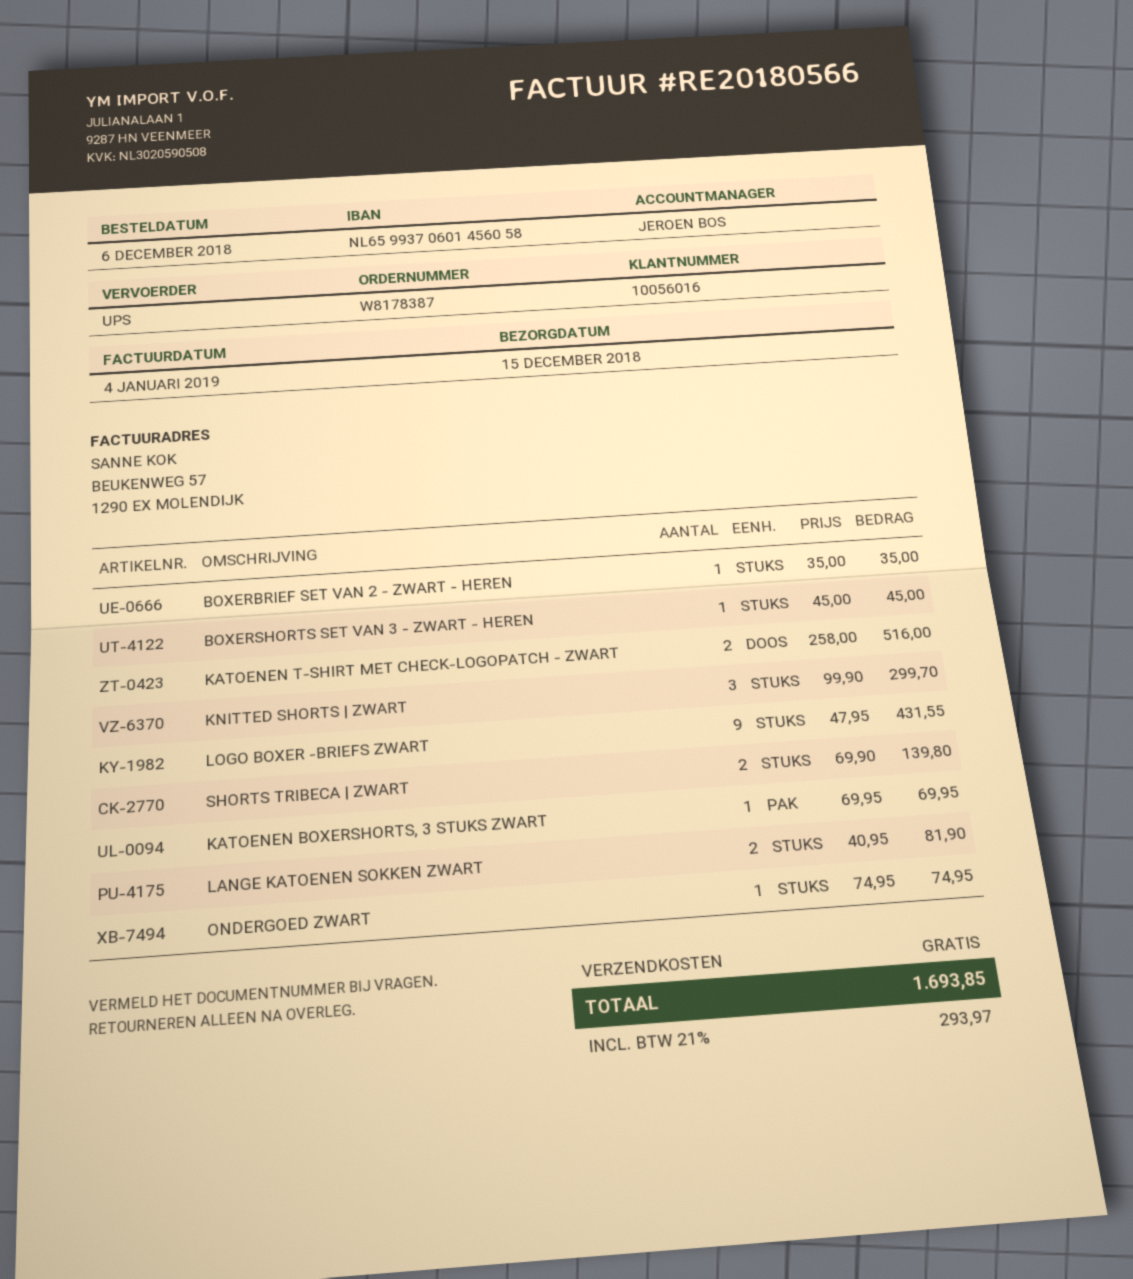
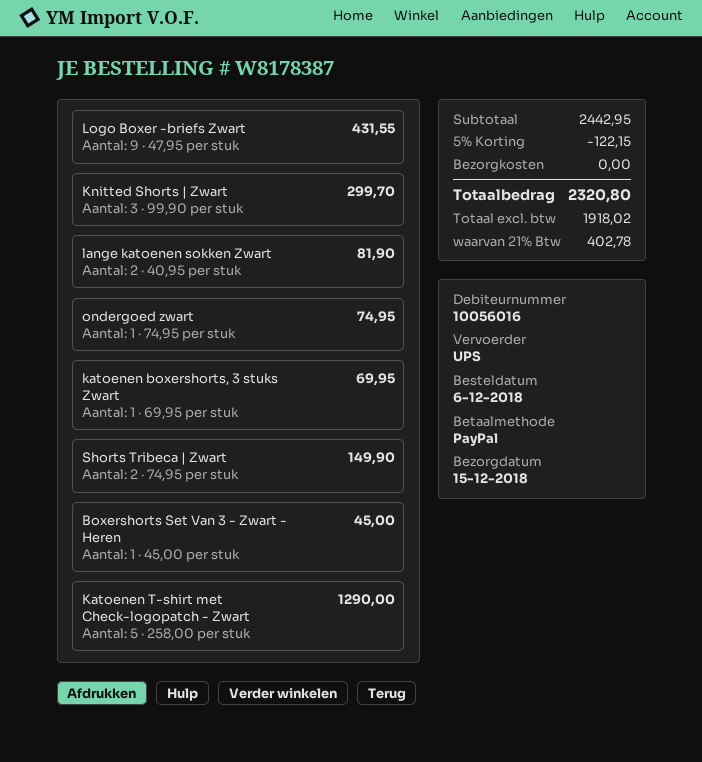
BOXERBRIEF SET VAN 2 - ZWART - HEREN: 1 x 35.00 = 35.00 -> none
KATOENEN T-SHIRT MET CHECK-LOGOPATCH - ZWART: 2 x 258.00 = 516.00 -> 5 x 258.00 = 1290.00
SHORTS TRIBECA | ZWART: 2 x 69.90 = 139.80 -> 2 x 74.95 = 149.90
discount: none -> 5% = 122.15
tax: 21% = 293.97 -> 21% = 402.78
total: 1693.85 -> 2320.80

